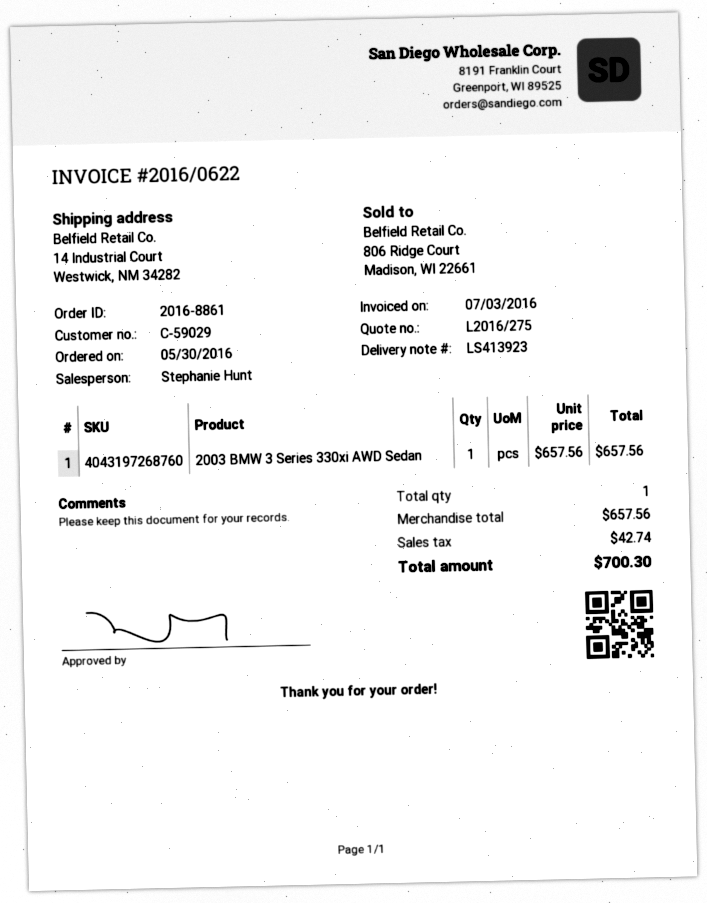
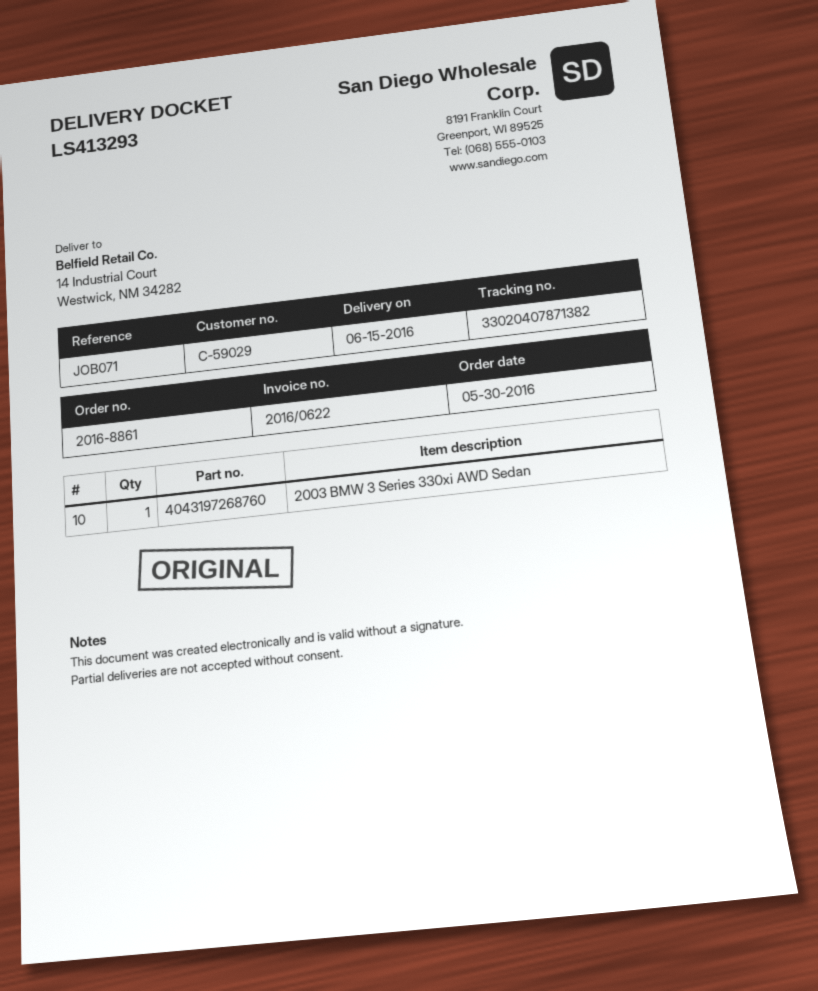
delivery note number: LS413923 -> LS413293

